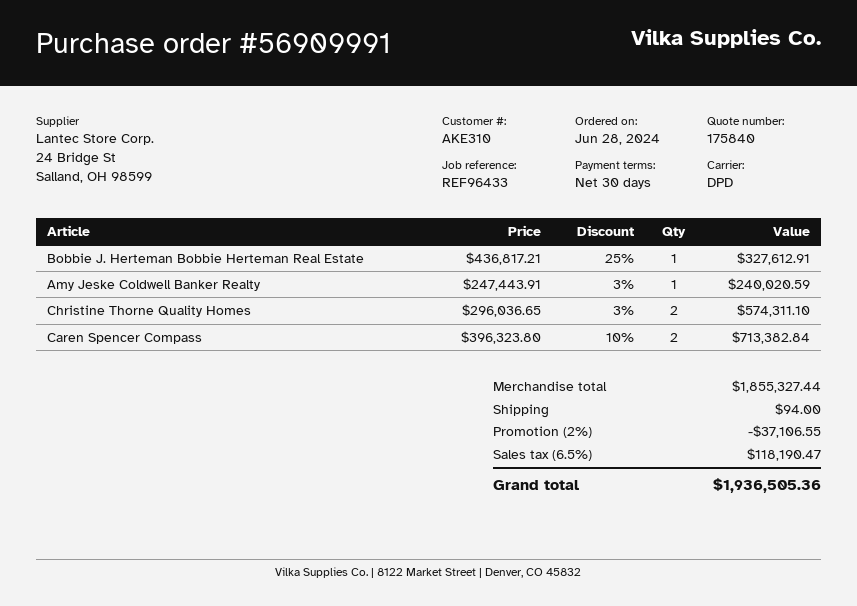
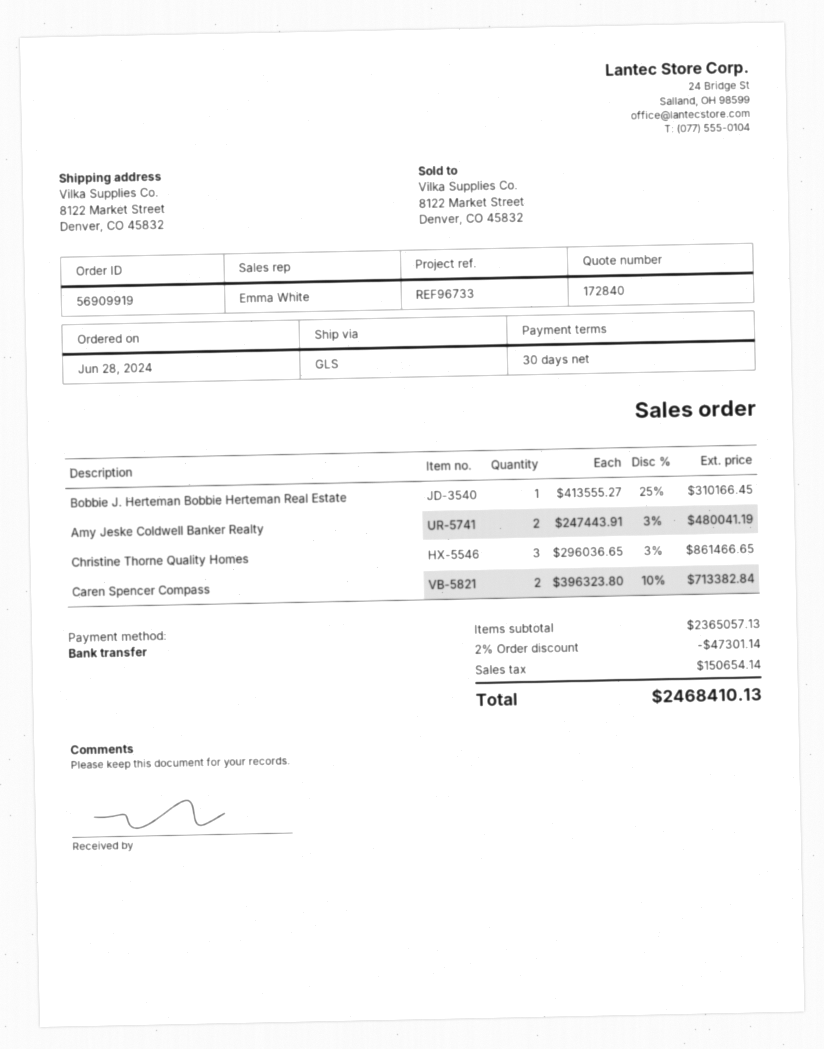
quote number: 175840 -> 172840
order number: 56909991 -> 56909919
reference: REF96433 -> REF96733
shipping method: DPD -> GLS
Bobbie J. Herteman Bobbie Herteman Real Estate: 1 x 436817.21 - 25% = 327612.91 -> 1 x 413555.27 - 25% = 310166.45
Amy Jeske Coldwell Banker Realty: 1 x 247443.91 - 3% = 240020.59 -> 2 x 247443.91 - 3% = 480041.19
Christine Thorne Quality Homes: 2 x 296036.65 - 3% = 574311.10 -> 3 x 296036.65 - 3% = 861466.65
subtotal: 1855327.44 -> 2365057.13
discount: 2% = 37106.55 -> 2% = 47301.14
shipping: 94.00 -> none
tax: 118190.47 -> 150654.14
total: 1936505.36 -> 2468410.13

